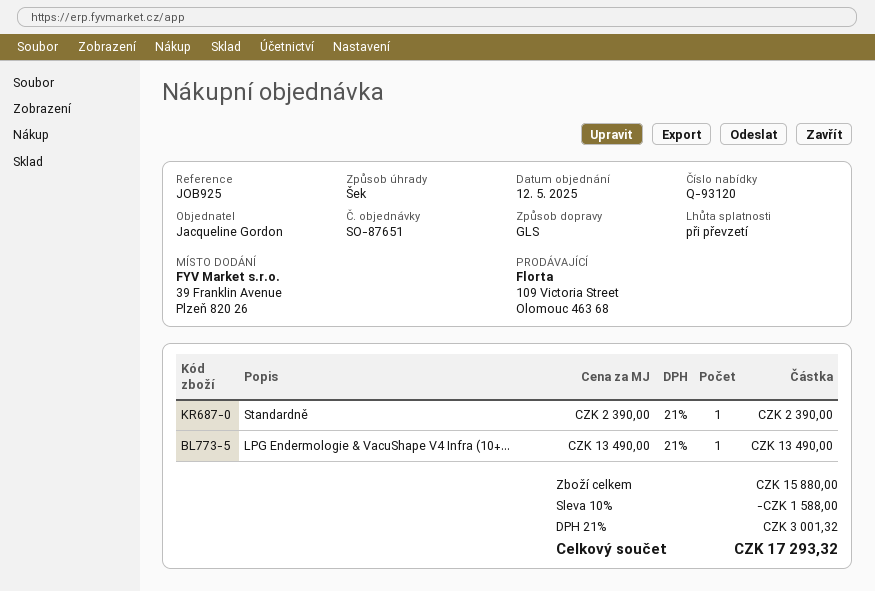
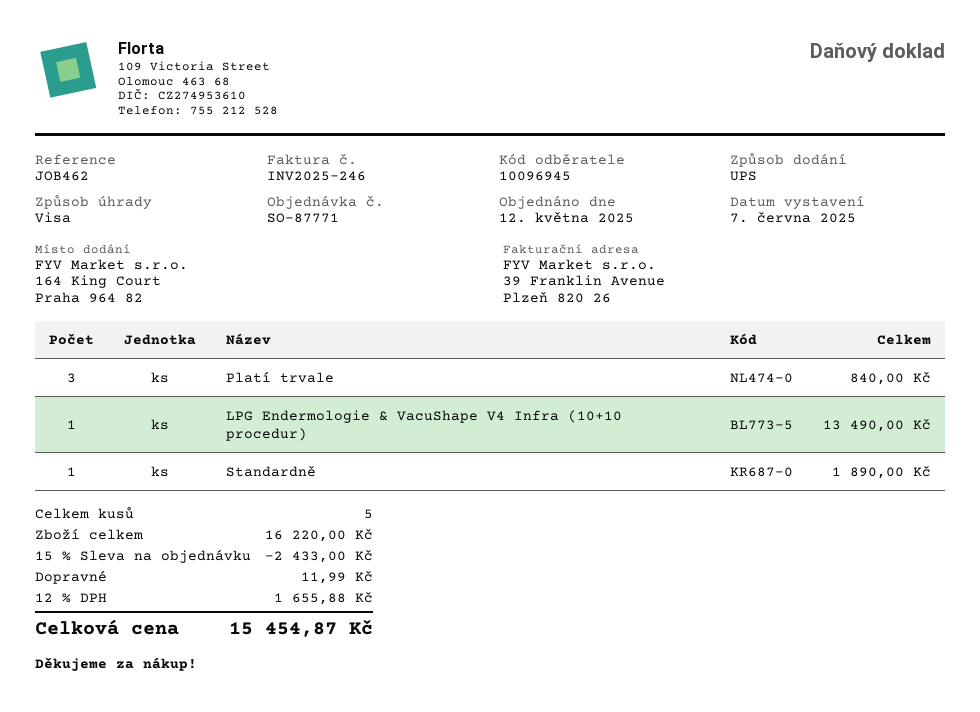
order number: SO-87651 -> SO-87771
reference: JOB925 -> JOB462
payment method: cheque -> Visa
shipping method: GLS -> UPS
ship to: 39 Franklin Avenue, Plzeň 820 26 -> 164 King Court, Praha 964 82
Standardně: 1 for 2390.00 -> 1 for 1890.00
Platí trvale: none -> 3 for 840.00
subtotal: 15880.00 -> 16220.00
discount: 10% = 1588.00 -> 15% = 2433.00
shipping: none -> 11.99
tax: 21% = 3001.32 -> 12% = 1655.88
total: 17293.32 -> 15454.87

